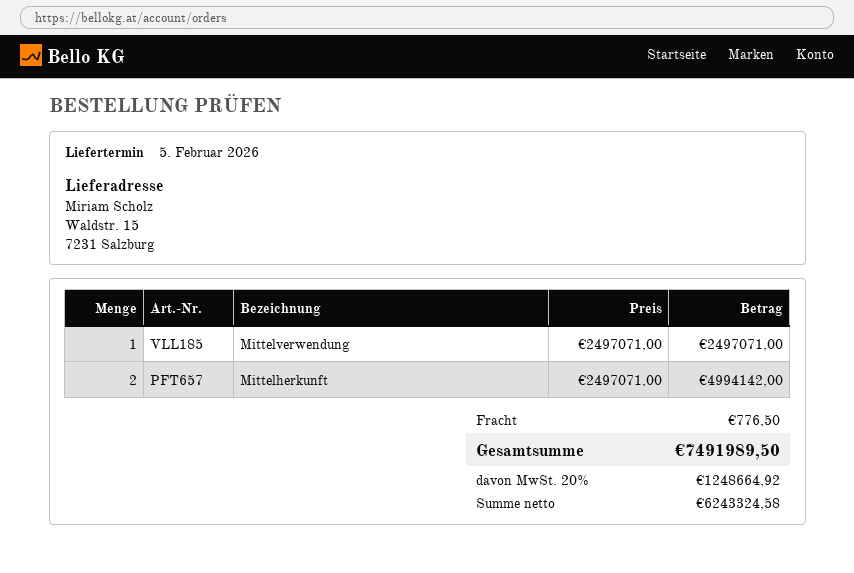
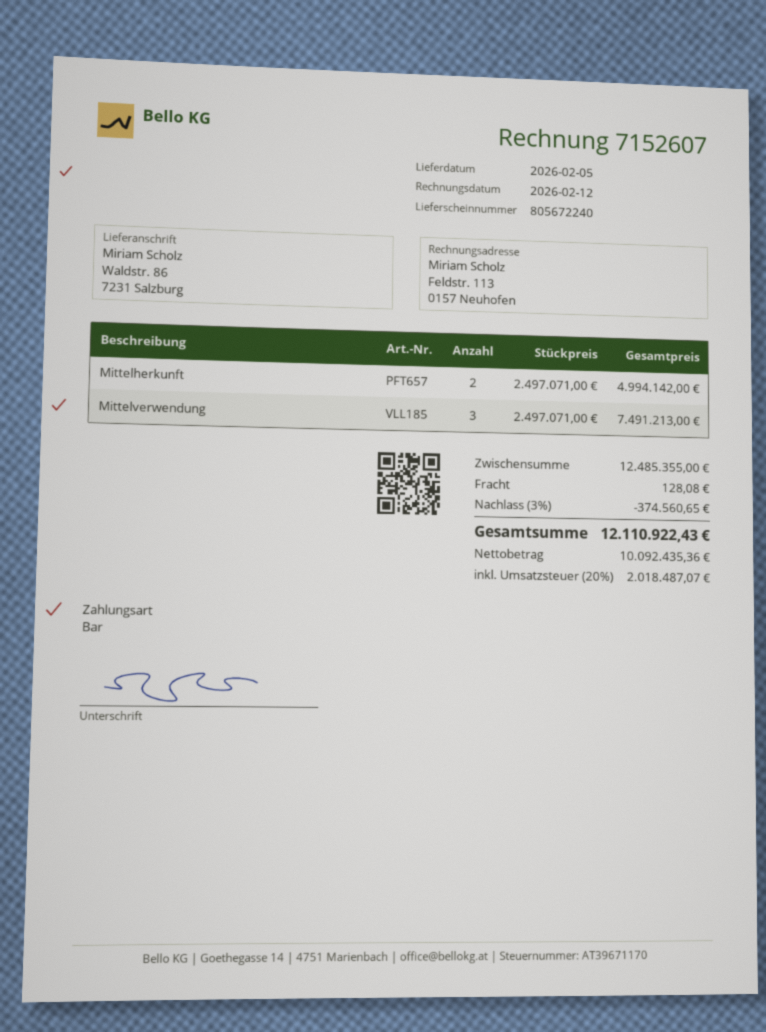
ship to: Waldstr. 15, 7231 Salzburg -> Waldstr. 86, 7231 Salzburg
Mittelverwendung: 1 x 2497071.00 = 2497071.00 -> 3 x 2497071.00 = 7491213.00
discount: none -> 3% = 374560.65
shipping: 776.50 -> 128.08
net: 6243324.58 -> 10092435.36
tax: 20% = 1248664.92 -> 20% = 2018487.07
total: 7491989.50 -> 12110922.43

